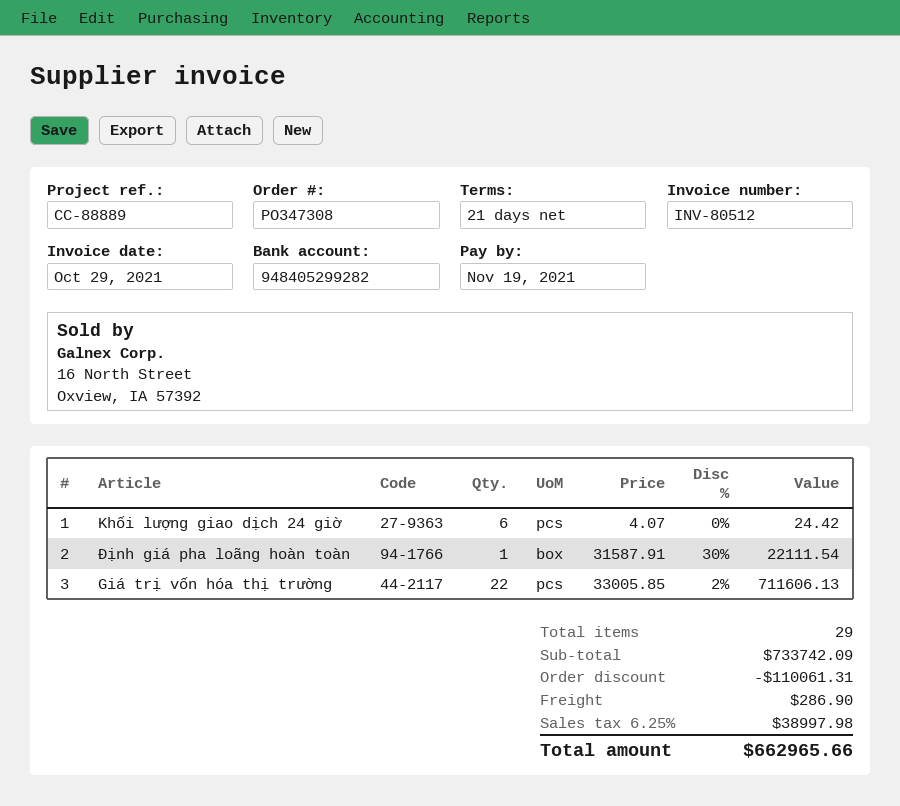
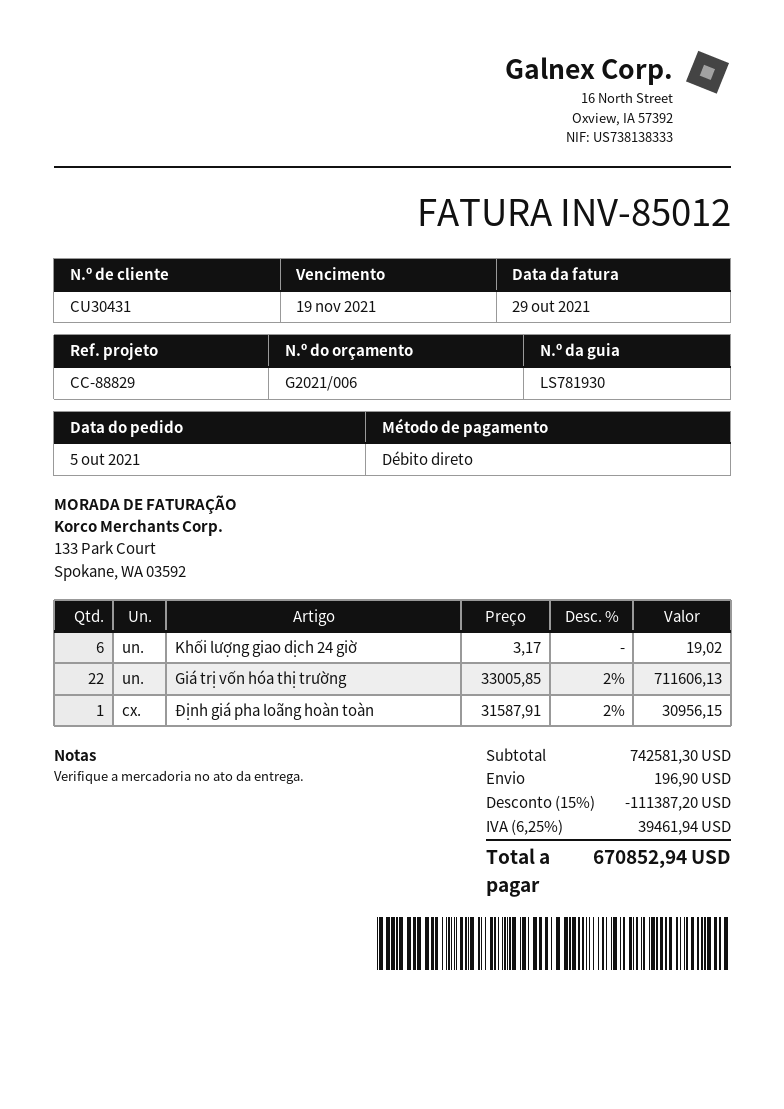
invoice number: INV-80512 -> INV-85012
reference: CC-88889 -> CC-88829
Khối lượng giao dịch 24 giờ: 6 x 4.07 = 24.42 -> 6 x 3.17 = 19.02
Định giá pha loãng hoàn toàn: 1 x 31587.91 - 30% = 22111.54 -> 1 x 31587.91 - 2% = 30956.15
subtotal: 733742.09 -> 742581.30
discount: 110061.31 -> 111387.20
shipping: 286.90 -> 196.90
tax: 6.25% = 38997.98 -> 6.25% = 39461.94
total: 662965.66 -> 670852.94

